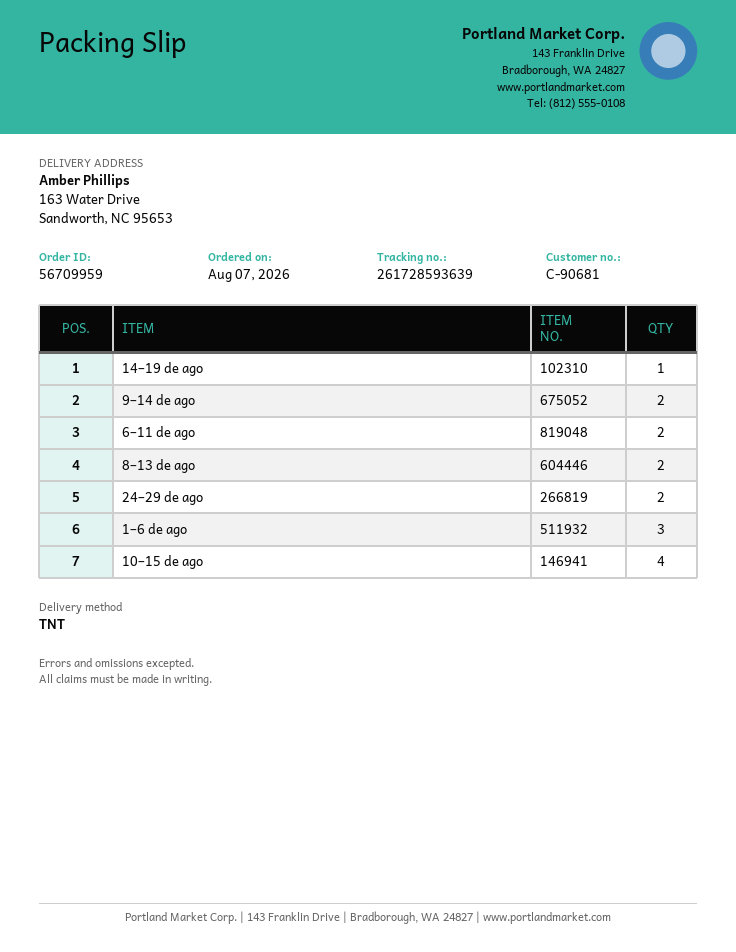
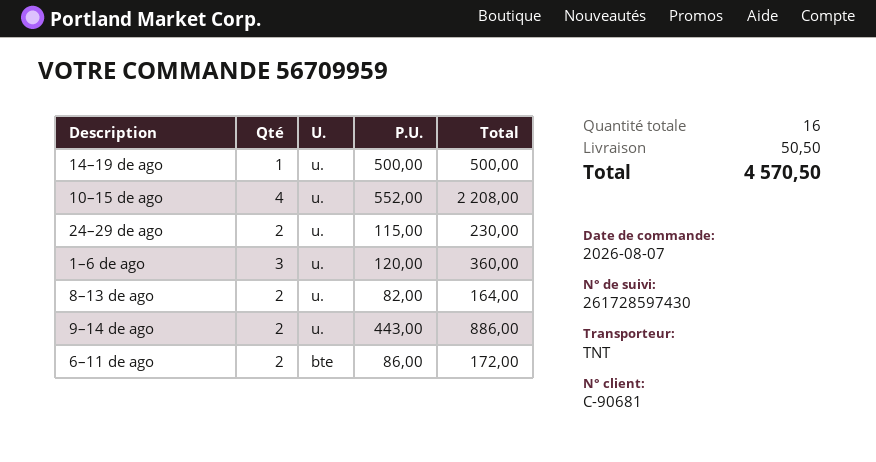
tracking number: 261728593639 -> 261728597430

